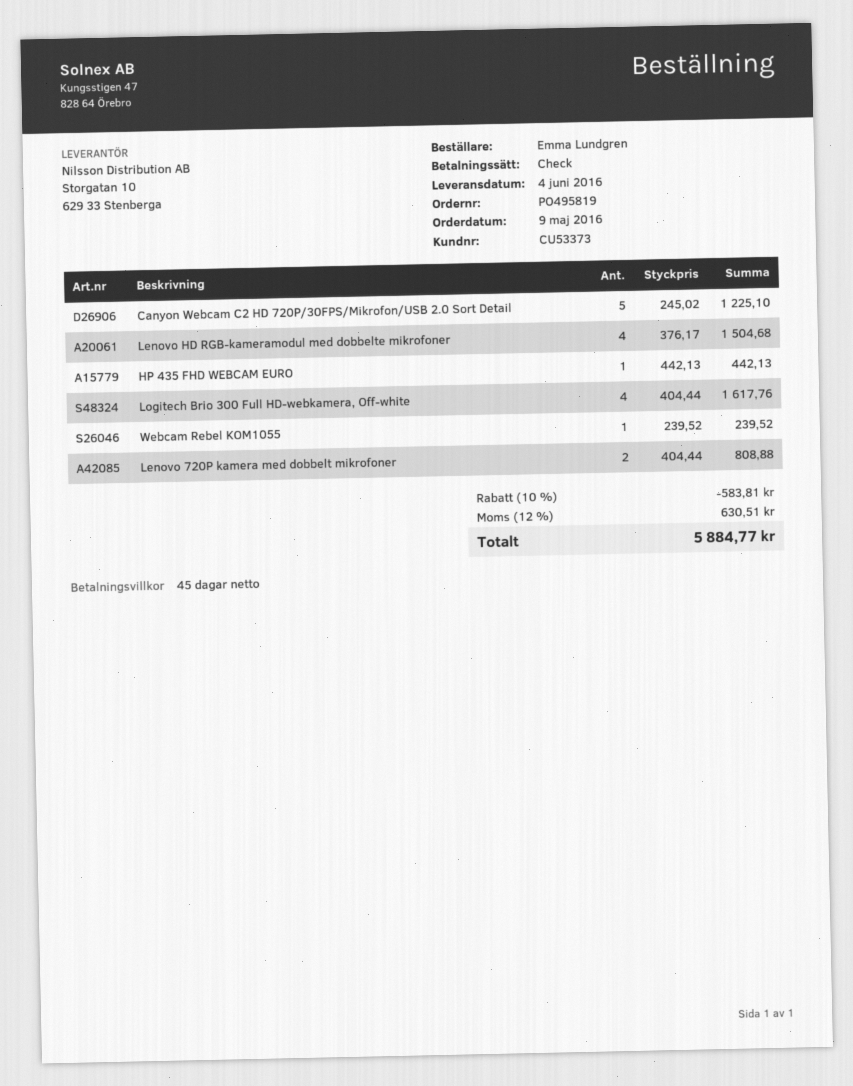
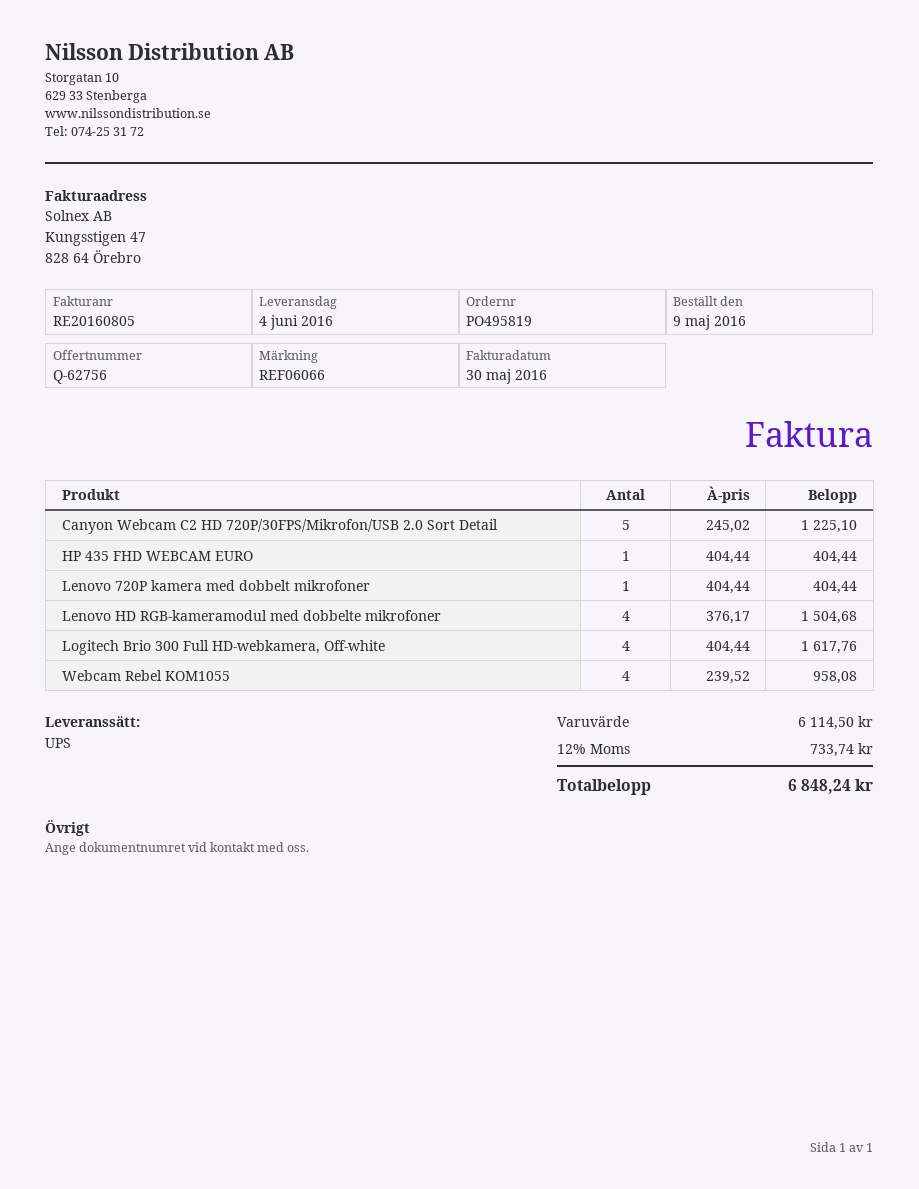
HP 435 FHD WEBCAM EURO: 1 x 442.13 = 442.13 -> 1 x 404.44 = 404.44
Webcam Rebel KOM1055: 1 x 239.52 = 239.52 -> 4 x 239.52 = 958.08
Lenovo 720P kamera med dobbelt mikrofoner: 2 x 404.44 = 808.88 -> 1 x 404.44 = 404.44
discount: 10% = 583.81 -> none
tax: 12% = 630.51 -> 12% = 733.74
total: 5884.77 -> 6848.24

